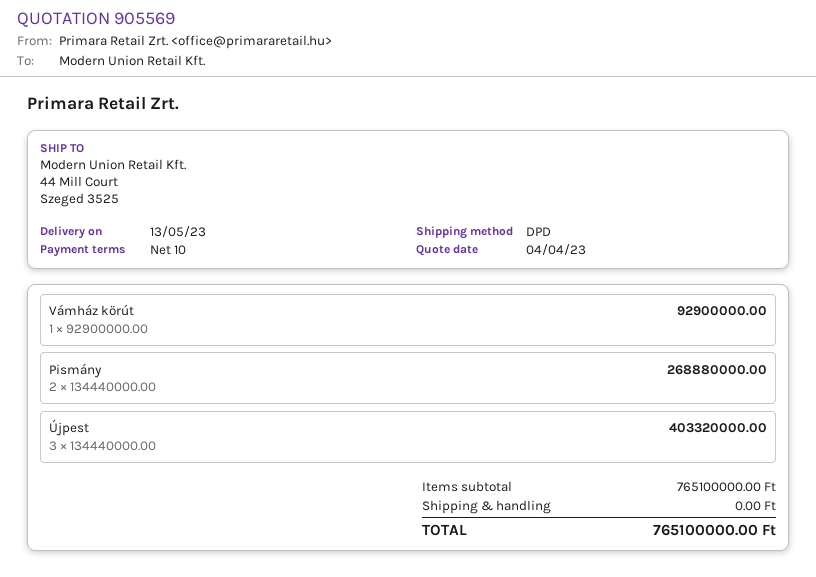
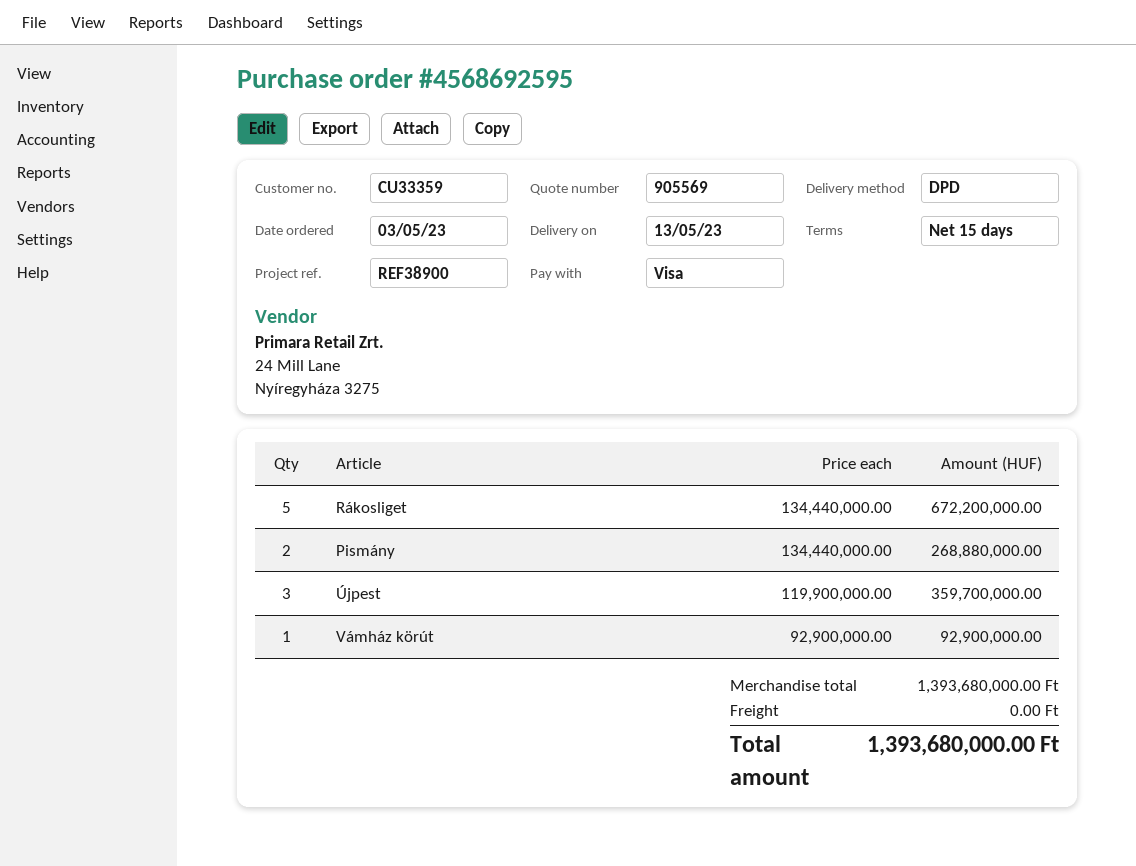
payment terms: 10 days -> 15 days
Újpest: 3 x 134440000.00 = 403320000.00 -> 3 x 119900000.00 = 359700000.00
Rákosliget: none -> 5 x 134440000.00 = 672200000.00
subtotal: 765100000.00 -> 1393680000.00
total: 765100000.00 -> 1393680000.00

